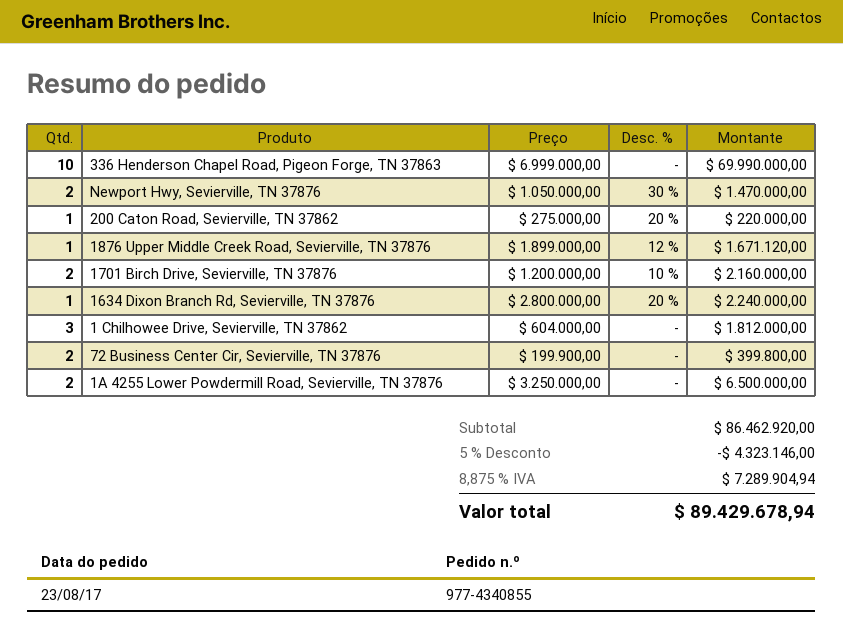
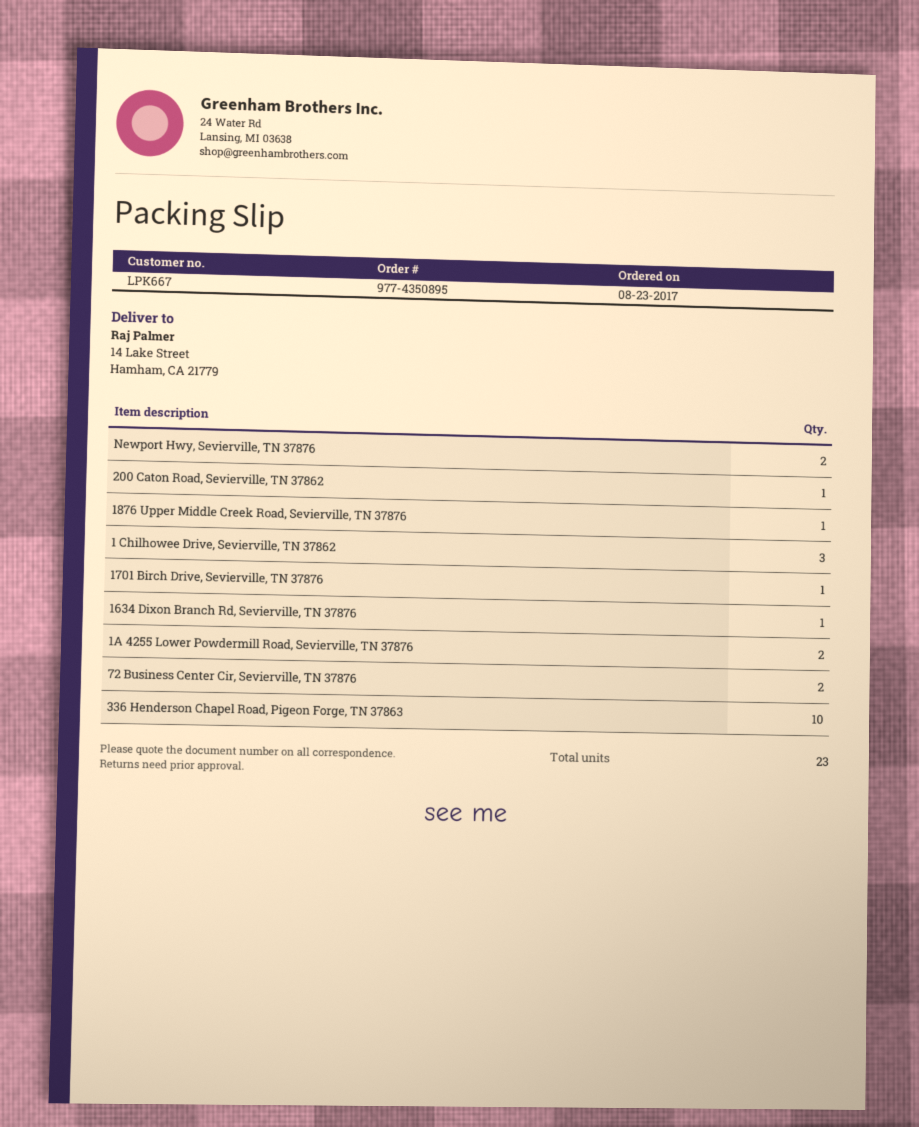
order number: 977-4340855 -> 977-4350895
1701 Birch Drive, Sevierville, TN 37876: 2 -> 1

